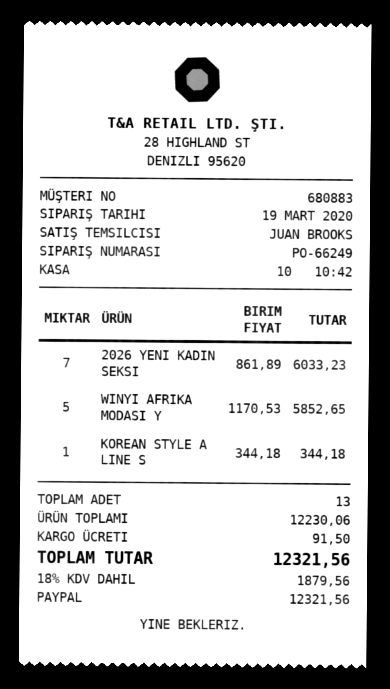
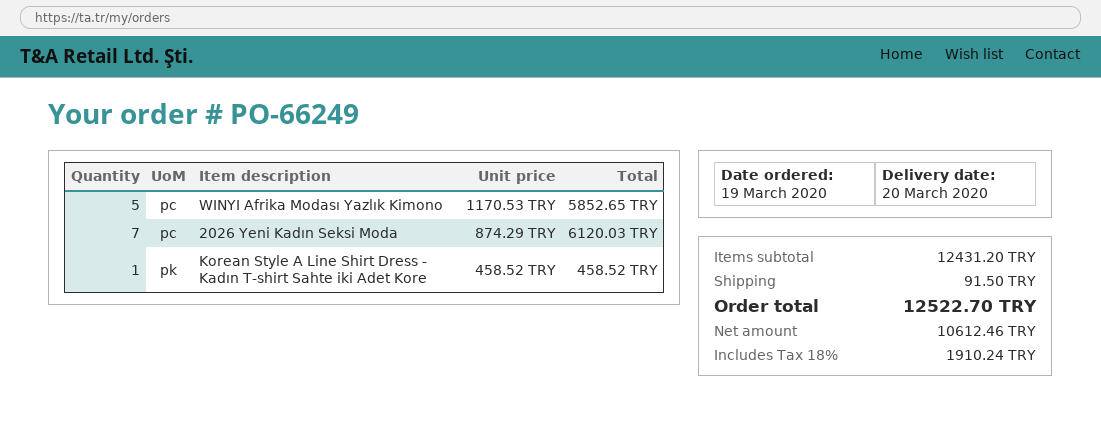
2026 YENI KADIN SEKSI: 7 x 861.89 = 6033.23 -> 7 x 874.29 = 6120.03
KOREAN STYLE A LINE S: 1 x 344.18 = 344.18 -> 1 x 458.52 = 458.52
subtotal: 12230.06 -> 12431.20
tax: 18% = 1879.56 -> 18% = 1910.24
total: 12321.56 -> 12522.70

